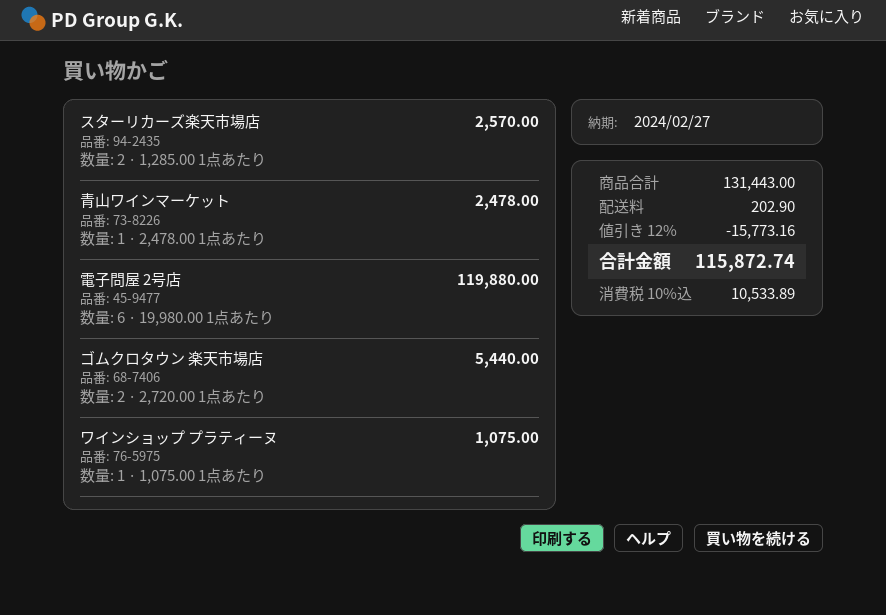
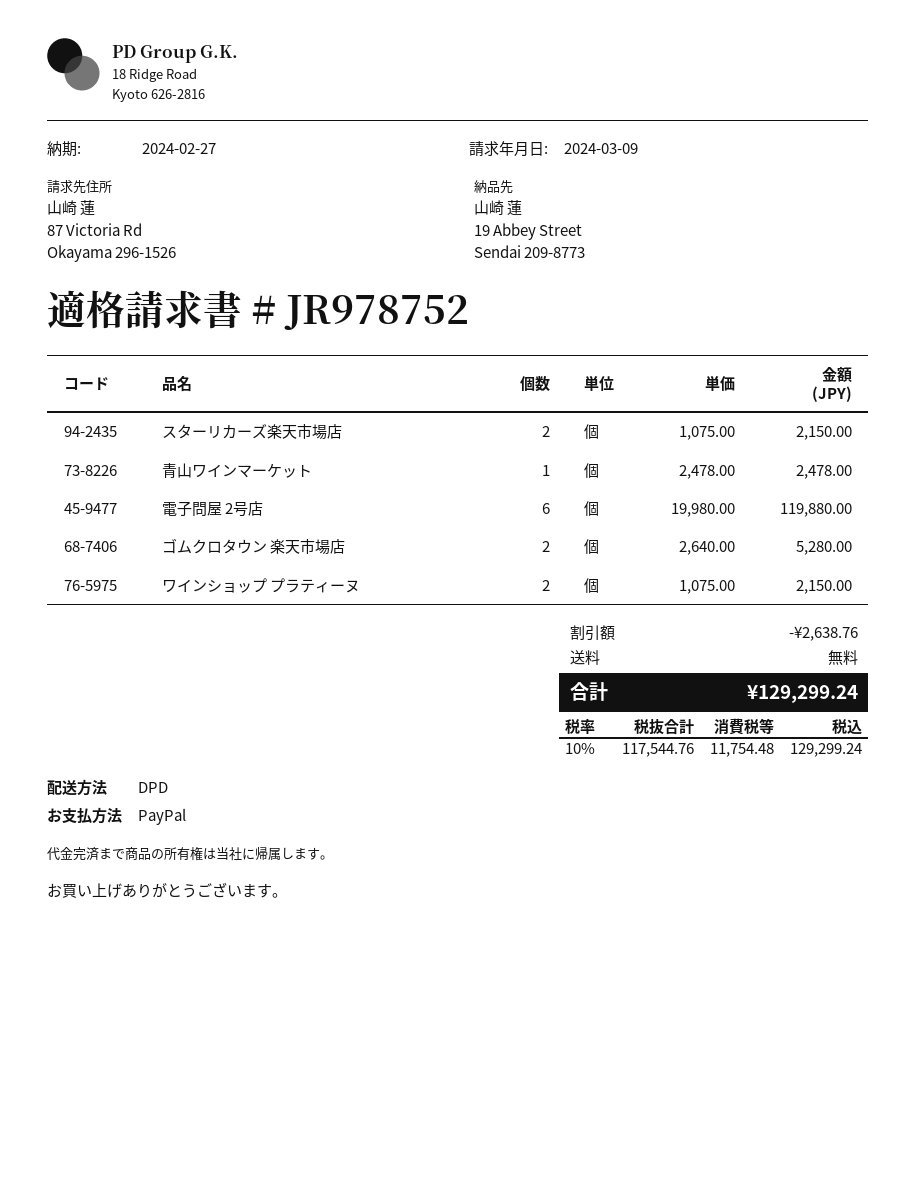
スターリカーズ楽天市場店: 2 x 1285.00 = 2570.00 -> 2 x 1075.00 = 2150.00
ゴムクロタウン 楽天市場店: 2 x 2720.00 = 5440.00 -> 2 x 2640.00 = 5280.00
ワインショップ プラティーヌ: 1 x 1075.00 = 1075.00 -> 2 x 1075.00 = 2150.00
discount: 15773.16 -> 2638.76
shipping: 202.90 -> 0.00
tax: 10% = 10533.89 -> 10% = 11754.48
total: 115872.74 -> 129299.24

